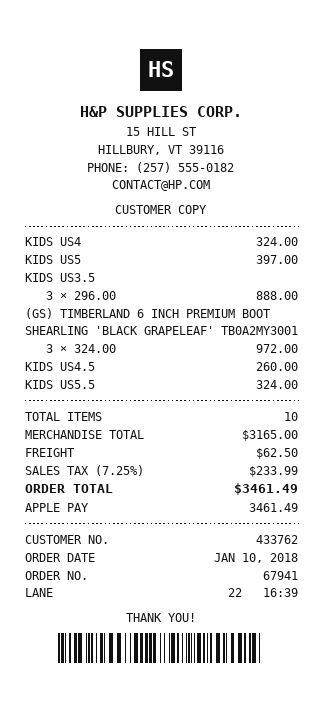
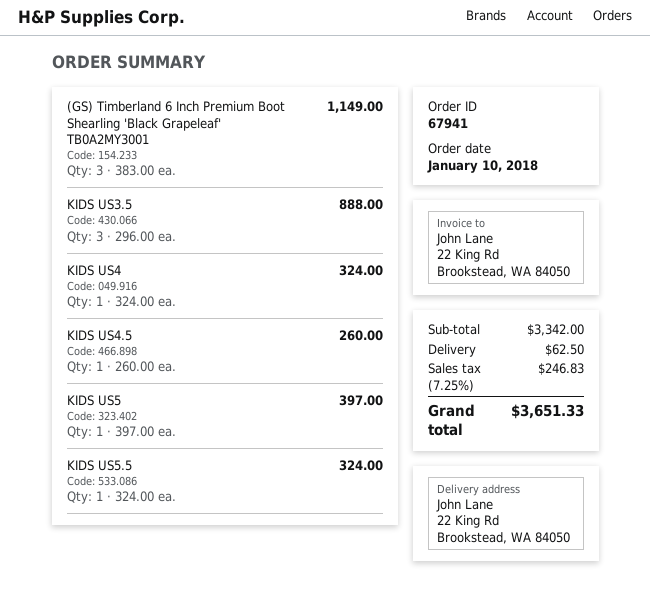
(GS) TIMBERLAND 6 INCH PREMIUM BOOT SHEARLING 'BLACK GRAPELEAF' TB0A2MY3001: 3 x 324.00 = 972.00 -> 3 x 383.00 = 1149.00
subtotal: 3165.00 -> 3342.00
tax: 7.25% = 233.99 -> 7.25% = 246.83
total: 3461.49 -> 3651.33

